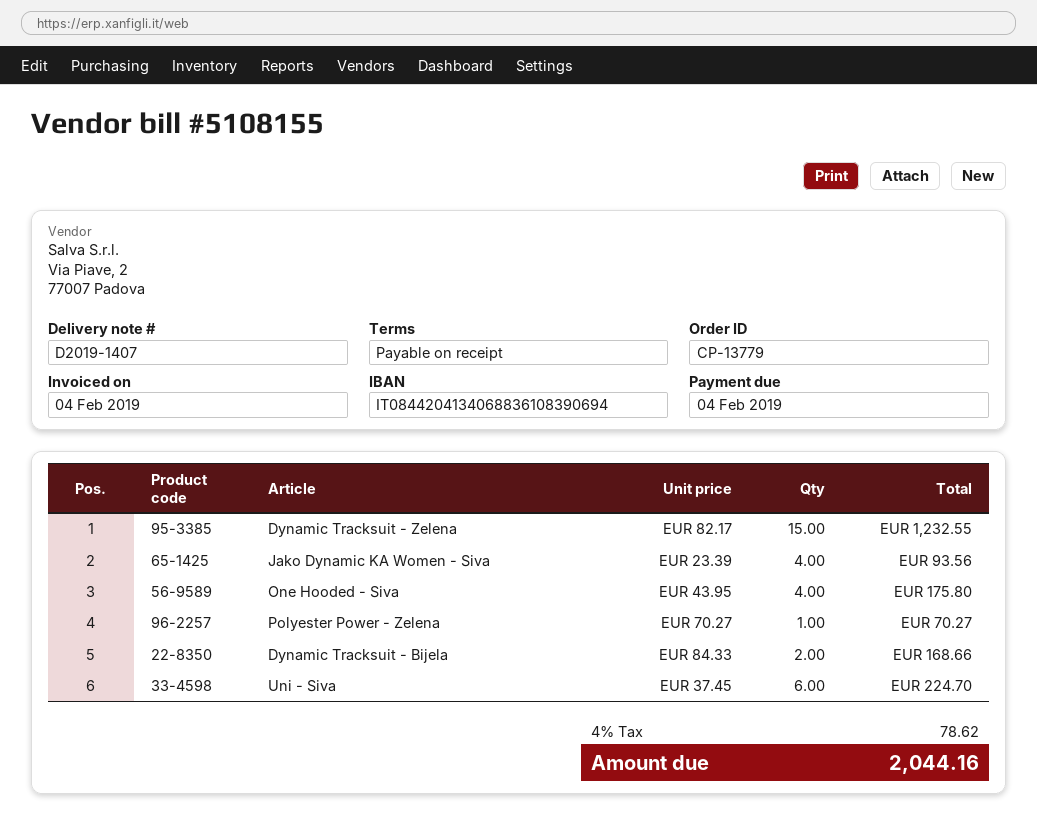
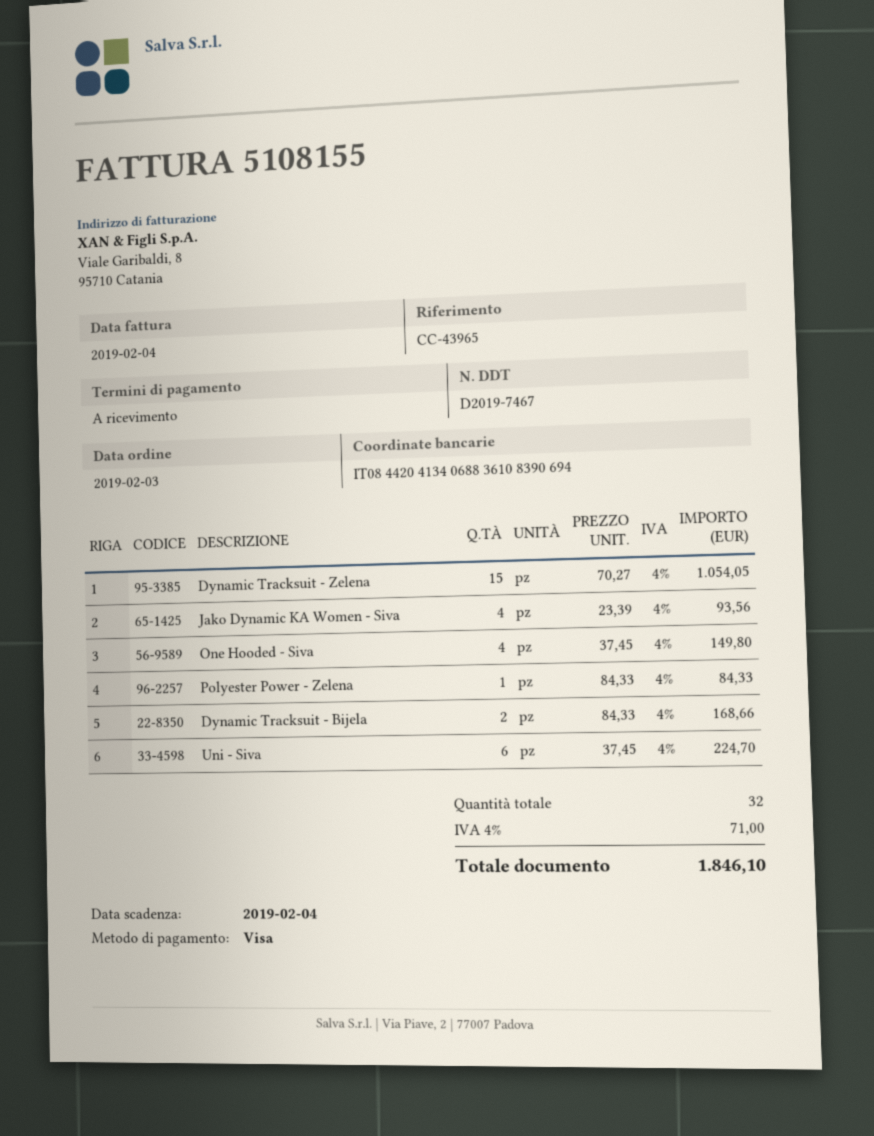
delivery note number: D2019-1407 -> D2019-7467
Dynamic Tracksuit - Zelena: 15 x 82.17 = 1232.55 -> 15 x 70.27 = 1054.05
One Hooded - Siva: 4 x 43.95 = 175.80 -> 4 x 37.45 = 149.80
Polyester Power - Zelena: 1 x 70.27 = 70.27 -> 1 x 84.33 = 84.33
tax: 4% = 78.62 -> 4% = 71.00
total: 2044.16 -> 1846.10

